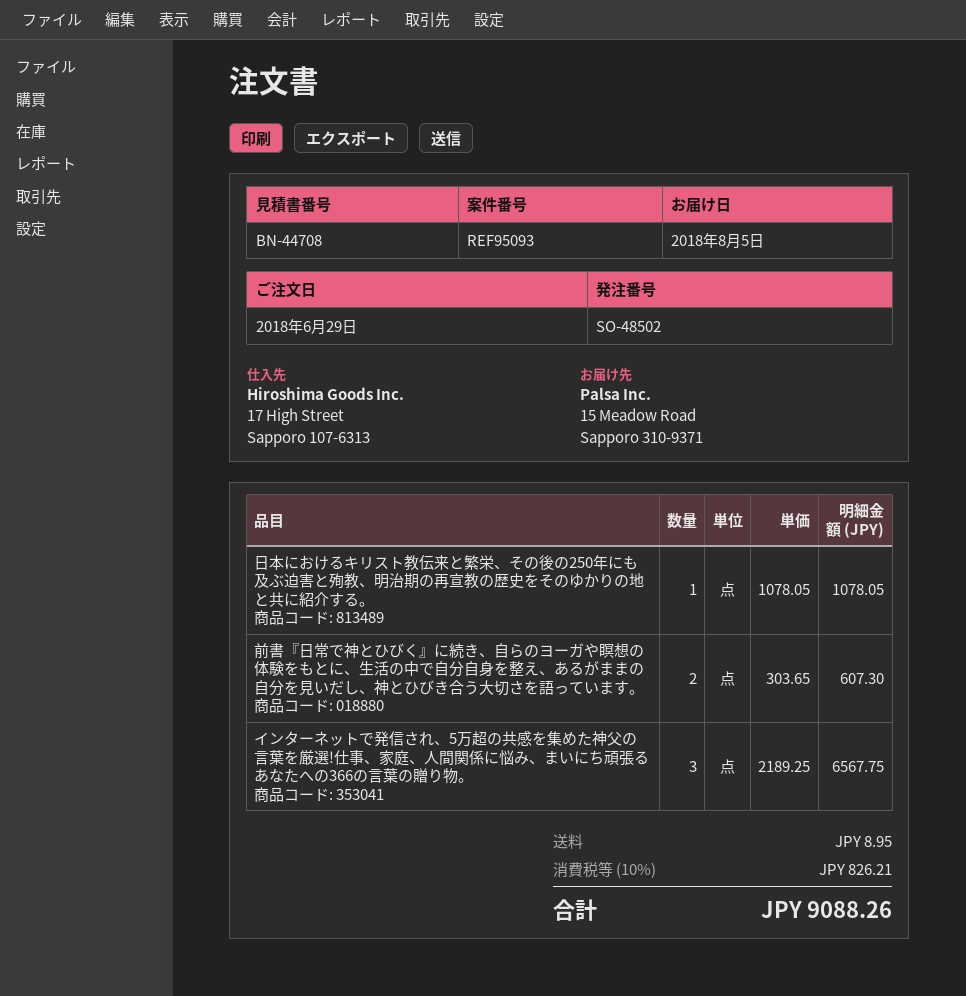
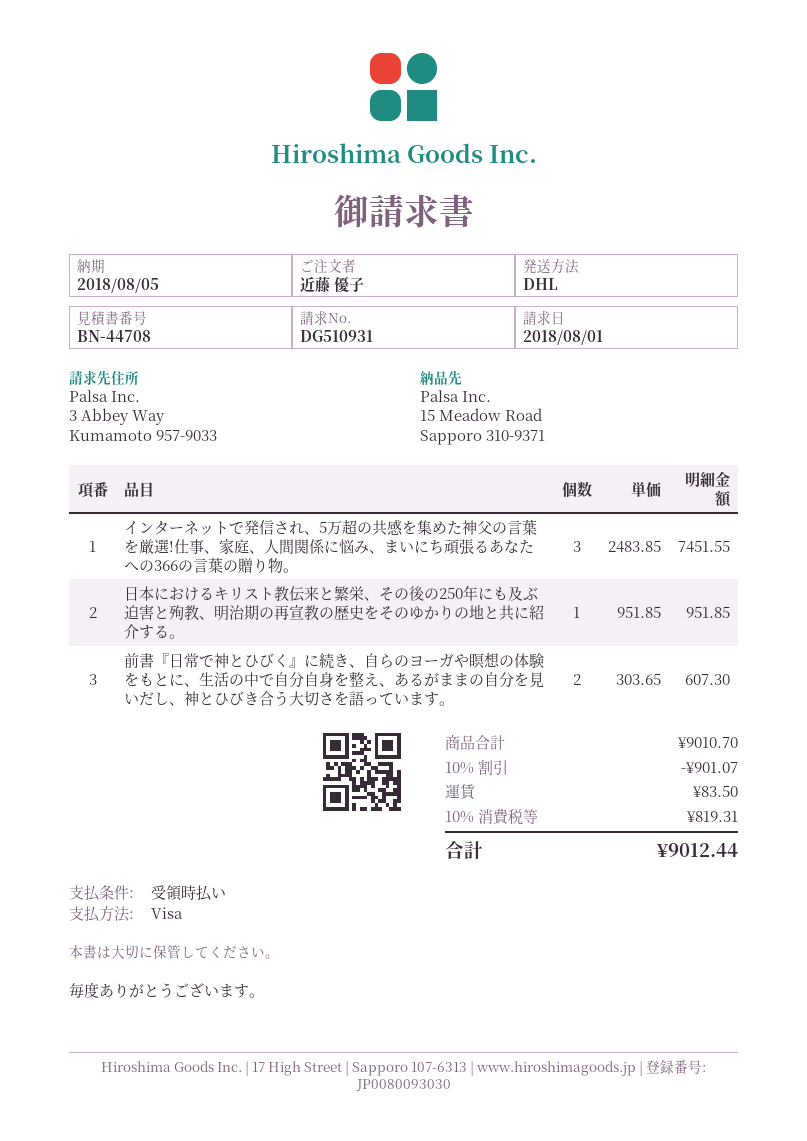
日本におけるキリスト教伝来と繁栄、その後の250年にも及ぶ迫害と殉教、明治期の再宣教の歴史をそのゆかりの地と共に紹介する。: 1 x 1078.05 = 1078.05 -> 1 x 951.85 = 951.85
インターネットで発信され、5万超の共感を集めた神父の言葉を厳選!仕事、家庭、人間関係に悩み、まいにち頑張るあなたへの366の言葉の贈り物。: 3 x 2189.25 = 6567.75 -> 3 x 2483.85 = 7451.55
discount: none -> 10% = 901.07
shipping: 8.95 -> 83.50
tax: 10% = 826.21 -> 10% = 819.31
total: 9088.26 -> 9012.44

